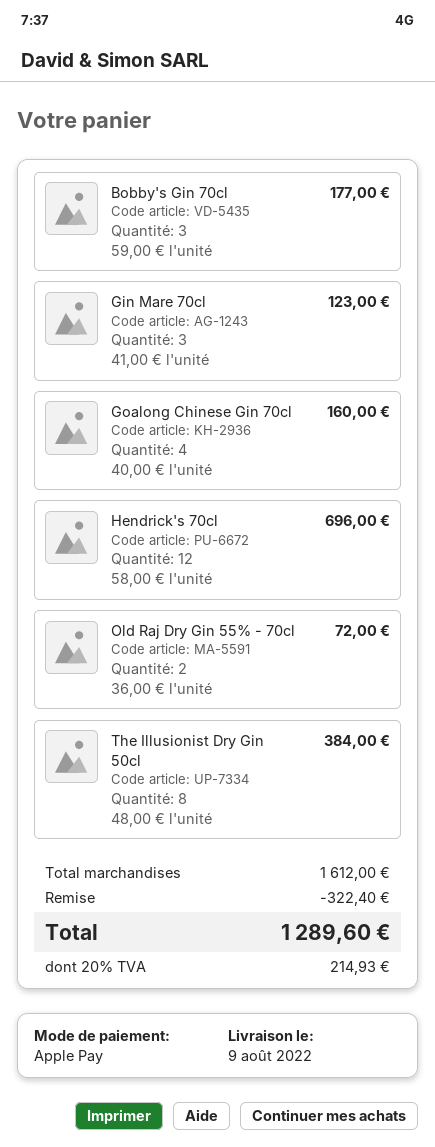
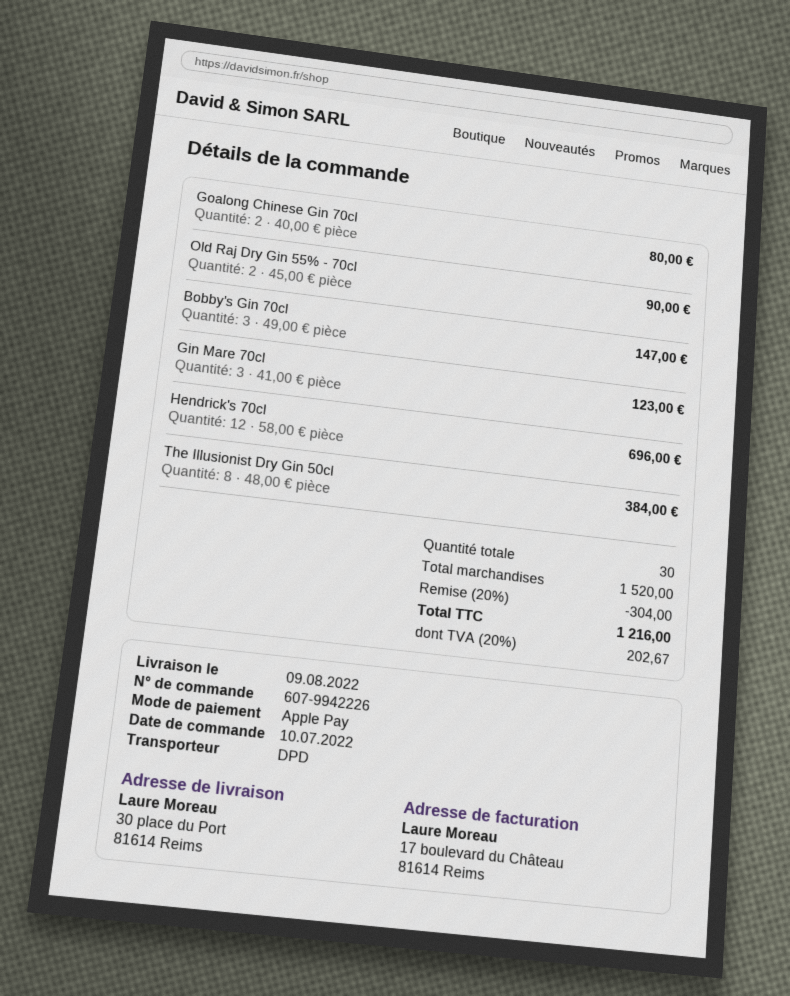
Bobby's Gin 70cl: 3 x 59.00 = 177.00 -> 3 x 49.00 = 147.00
Goalong Chinese Gin 70cl: 4 x 40.00 = 160.00 -> 2 x 40.00 = 80.00
Old Raj Dry Gin 55% - 70cl: 2 x 36.00 = 72.00 -> 2 x 45.00 = 90.00
subtotal: 1612.00 -> 1520.00
discount: 322.40 -> 304.00
tax: 20% = 214.93 -> 20% = 202.67
total: 1289.60 -> 1216.00

